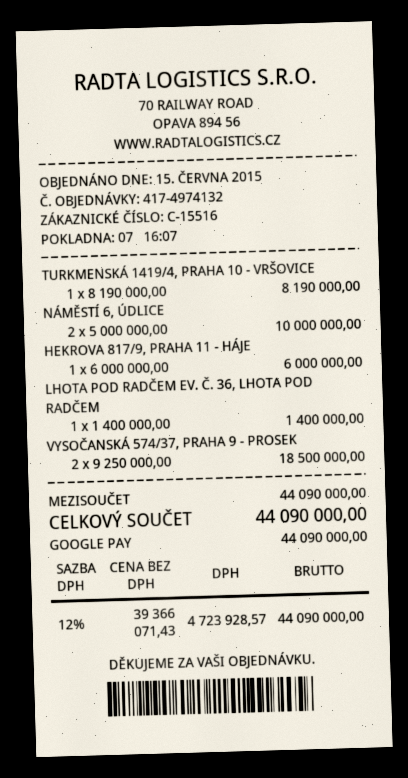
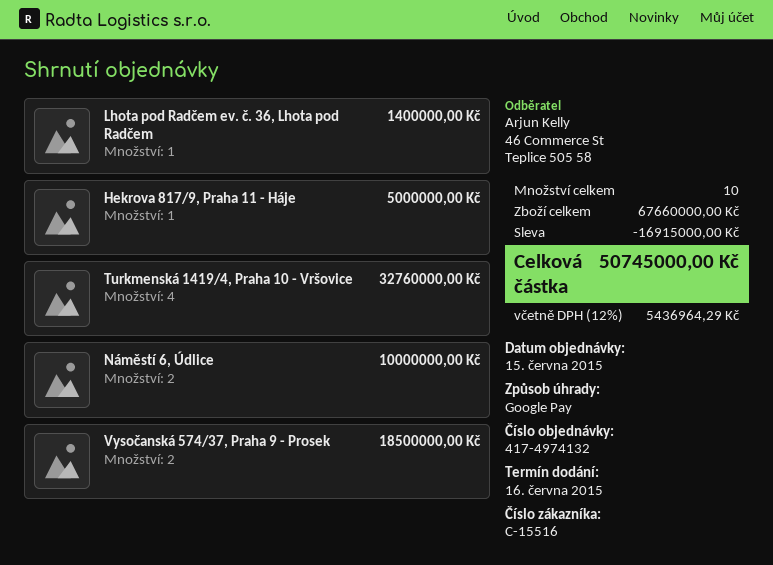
TURKMENSKÁ 1419/4, PRAHA 10 - VRŠOVICE: 1 for 8190000.00 -> 4 for 32760000.00
HEKROVA 817/9, PRAHA 11 - HÁJE: 1 for 6000000.00 -> 1 for 5000000.00
subtotal: 44090000.00 -> 67660000.00
discount: none -> 16915000.00
tax: 12% = 4723928.57 -> 12% = 5436964.29
total: 44090000.00 -> 50745000.00

